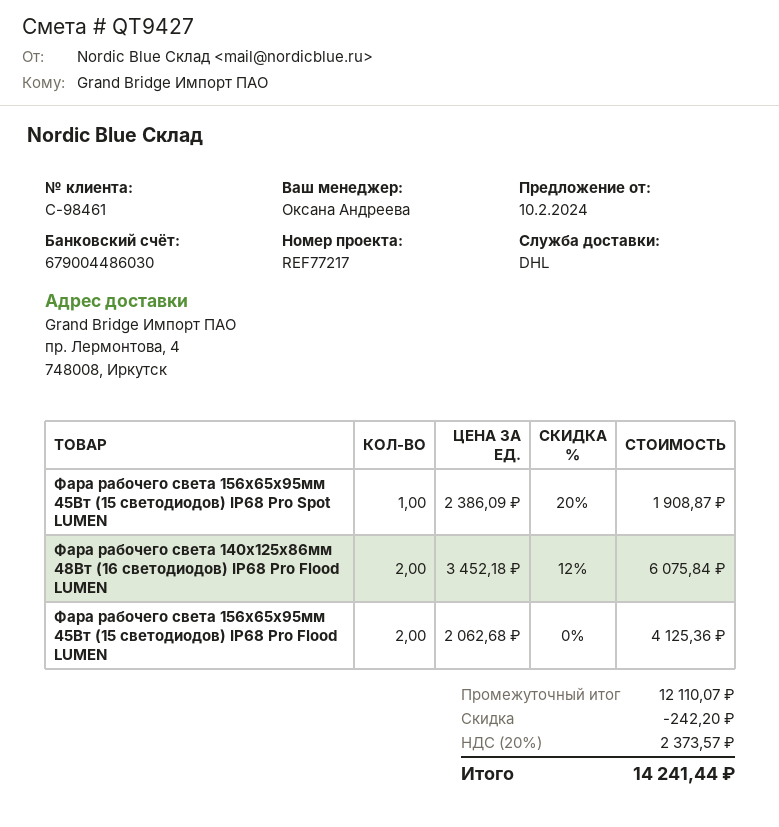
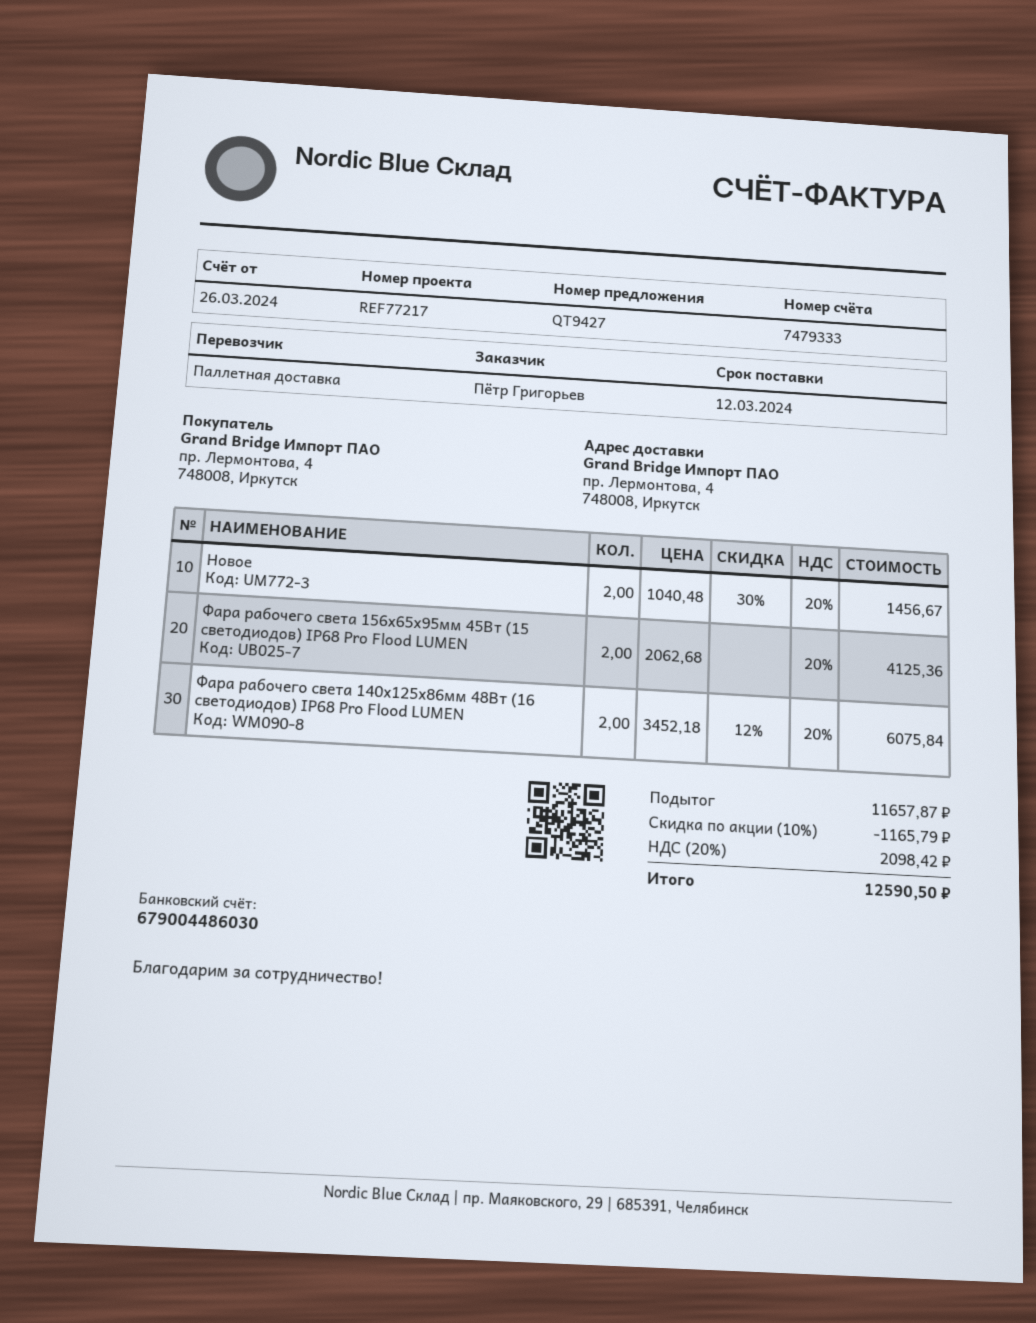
shipping method: DHL -> pallet freight
Фара рабочего света 156x65x95мм 45Вт (15 светодиодов) IP68 Pro Spot LUMEN: 1 x 2386.09 - 20% = 1908.87 -> none
Новое: none -> 2 x 1040.48 - 30% = 1456.67
subtotal: 12110.07 -> 11657.87
discount: 242.20 -> 1165.79
tax: 20% = 2373.57 -> 20% = 2098.42
total: 14241.44 -> 12590.50

